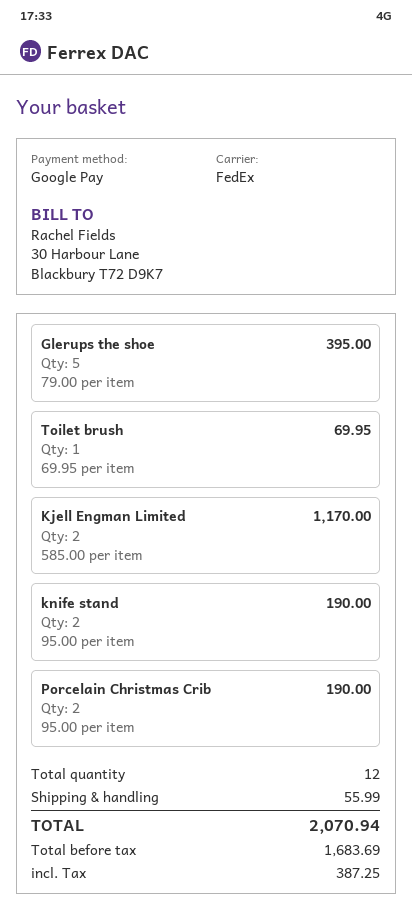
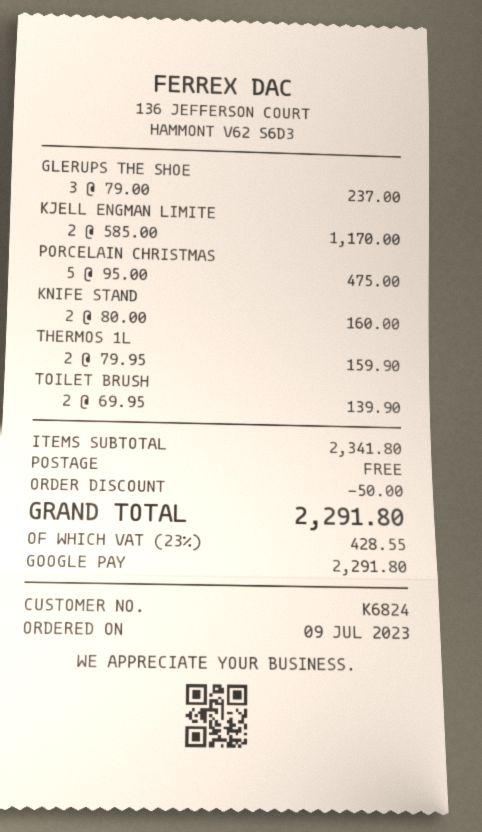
Glerups the shoe: 5 x 79.00 = 395.00 -> 3 x 79.00 = 237.00
Toilet brush: 1 x 69.95 = 69.95 -> 2 x 69.95 = 139.90
knife stand: 2 x 95.00 = 190.00 -> 2 x 80.00 = 160.00
Porcelain Christmas Crib: 2 x 95.00 = 190.00 -> 5 x 95.00 = 475.00
THERMOS 1L: none -> 2 x 79.95 = 159.90
discount: none -> 50.00
shipping: 55.99 -> 0.00
tax: 387.25 -> 428.55
total: 2070.94 -> 2291.80

